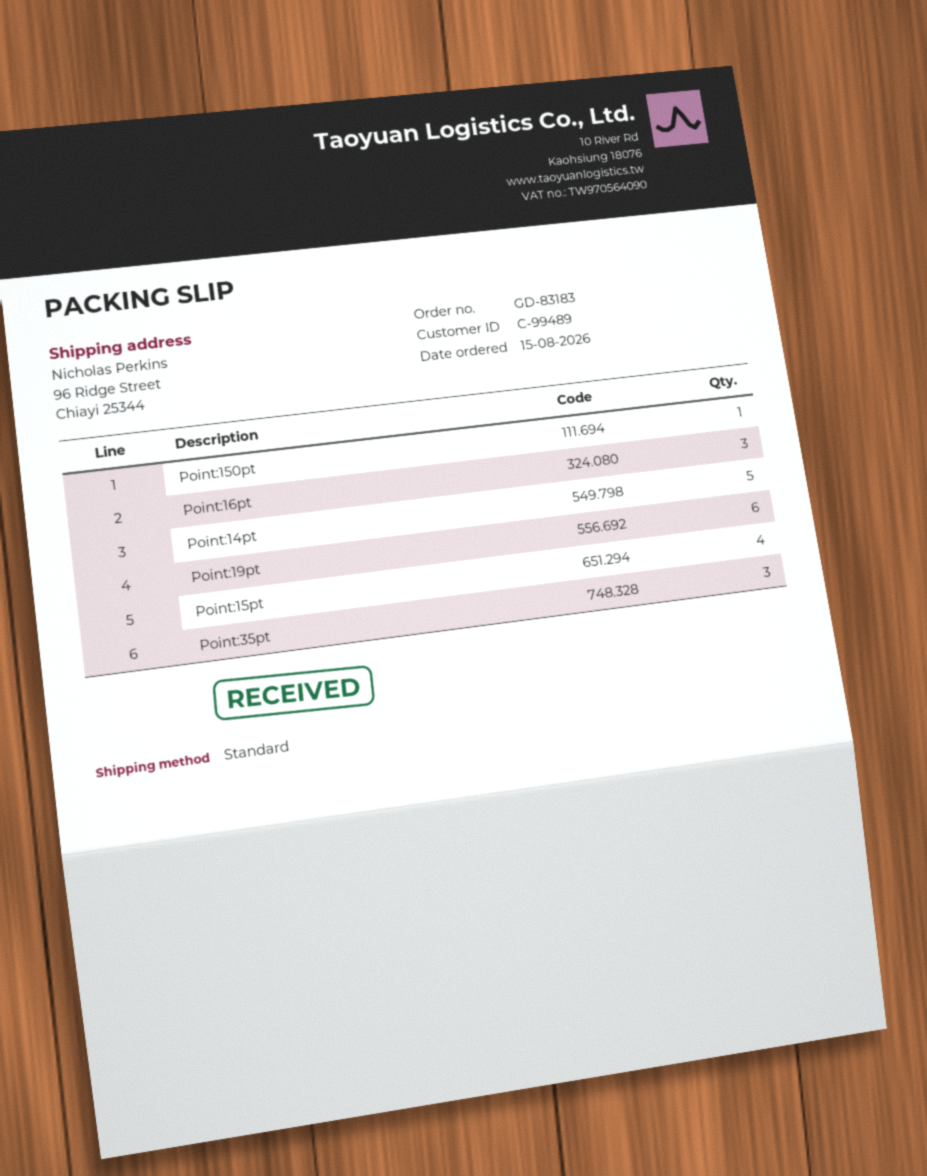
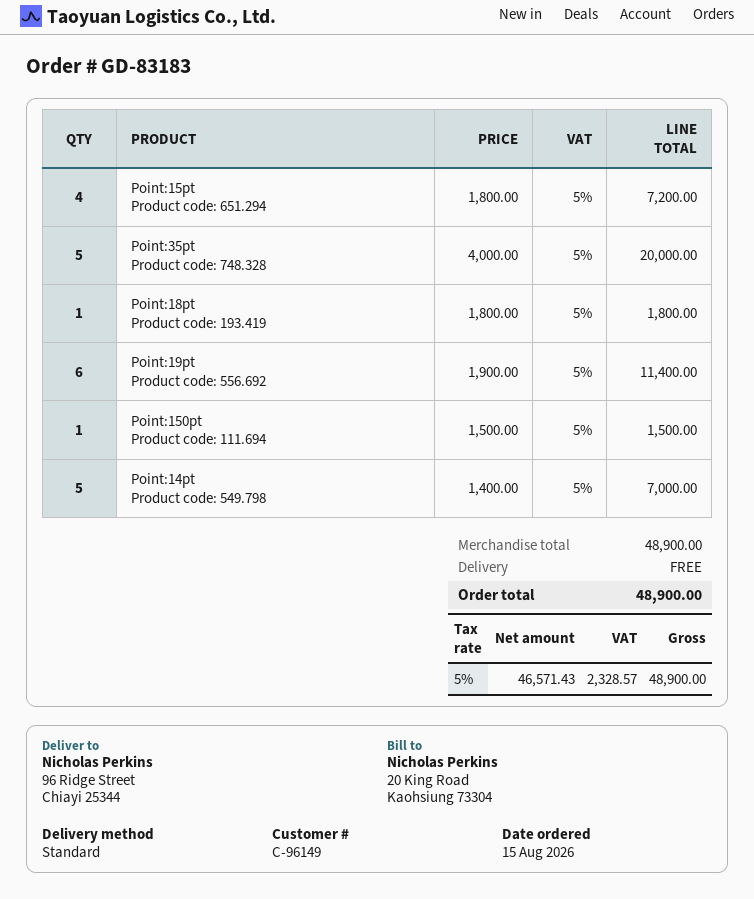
customer number: C-99489 -> C-96149
Point:16pt: 3 -> none
Point:35pt: 3 -> 5
Point:18pt: none -> 1

